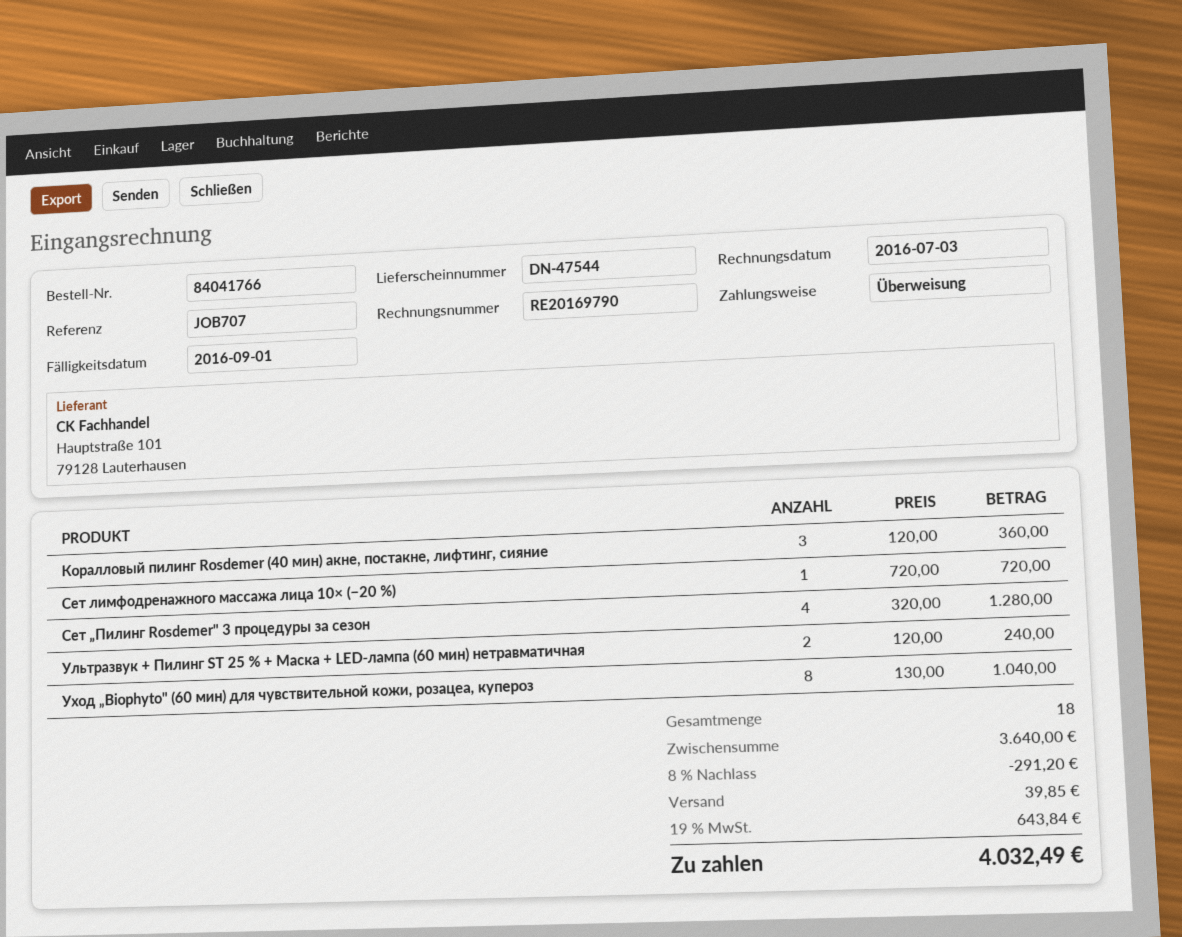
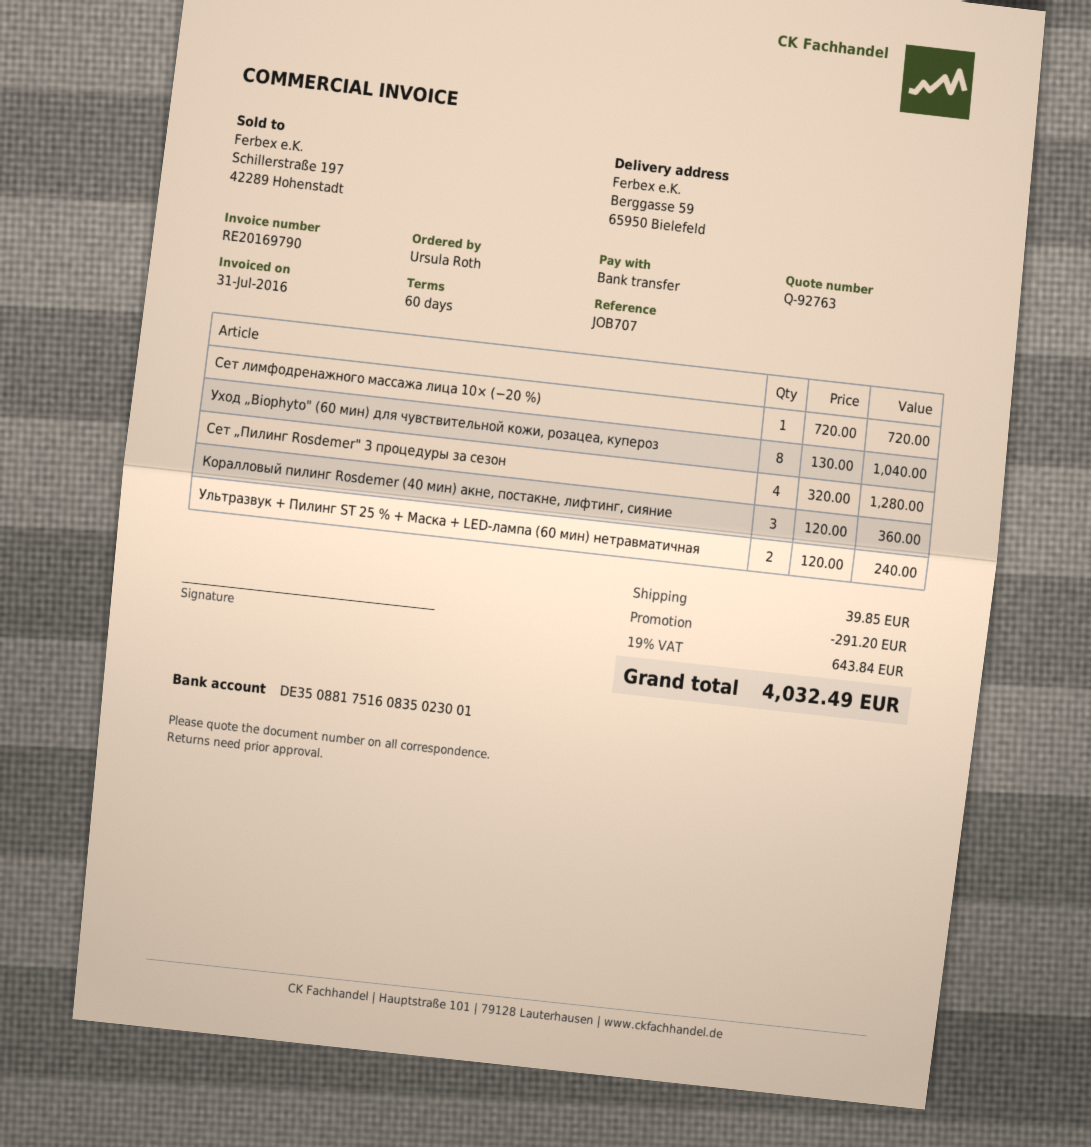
invoice date: 2016-07-03 -> 2016-07-31

